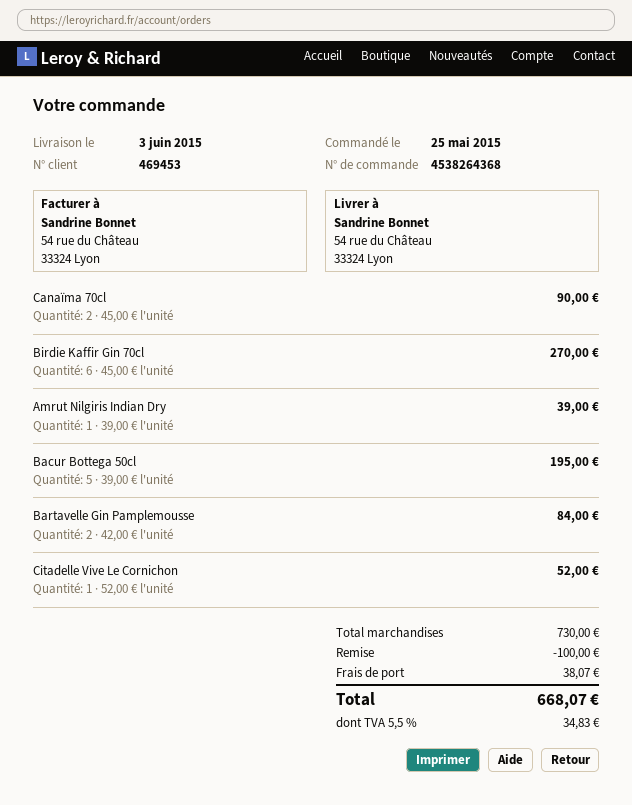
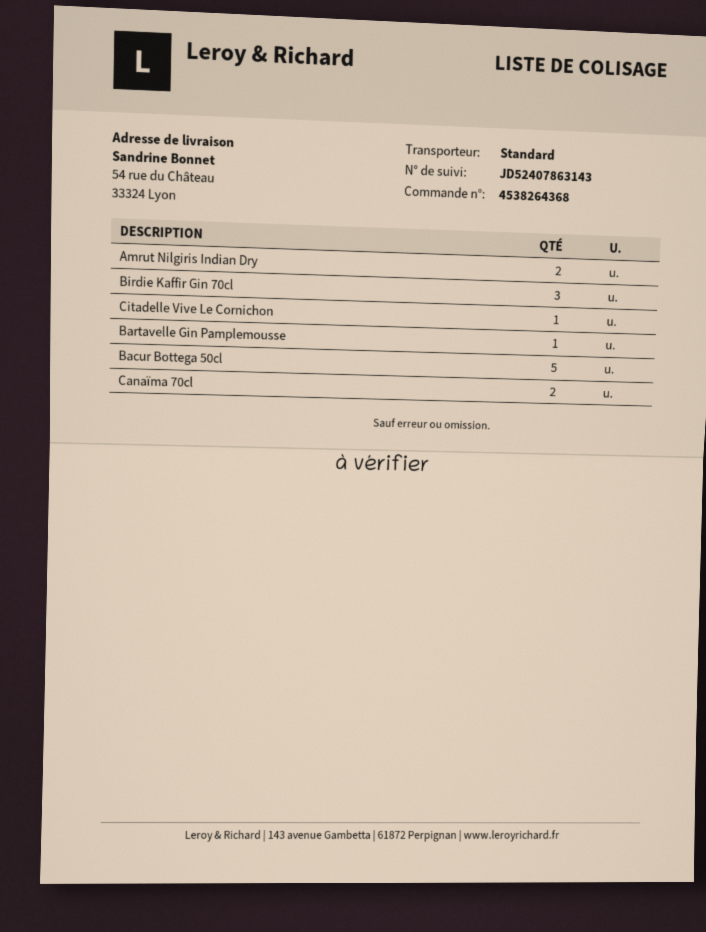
Birdie Kaffir Gin 70cl: 6 -> 3
Amrut Nilgiris Indian Dry: 1 -> 2
Bartavelle Gin Pamplemousse: 2 -> 1

